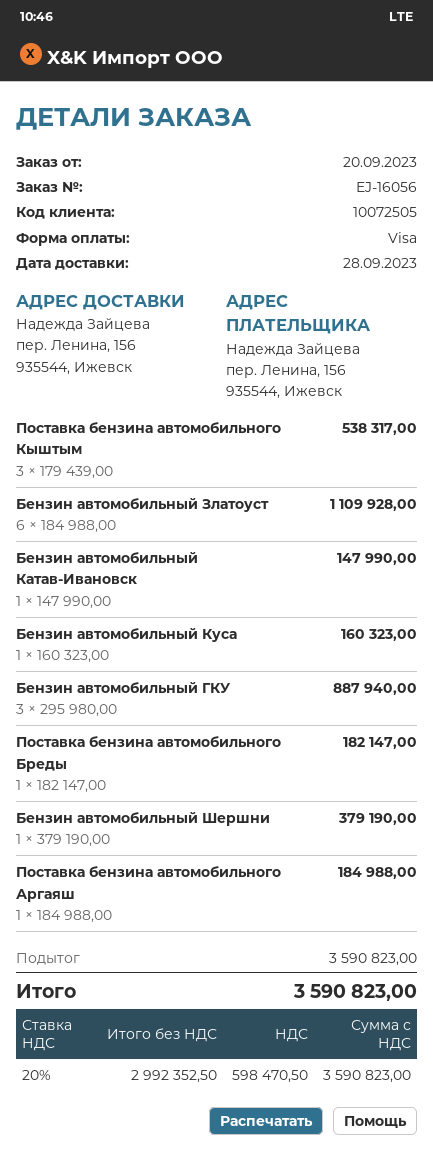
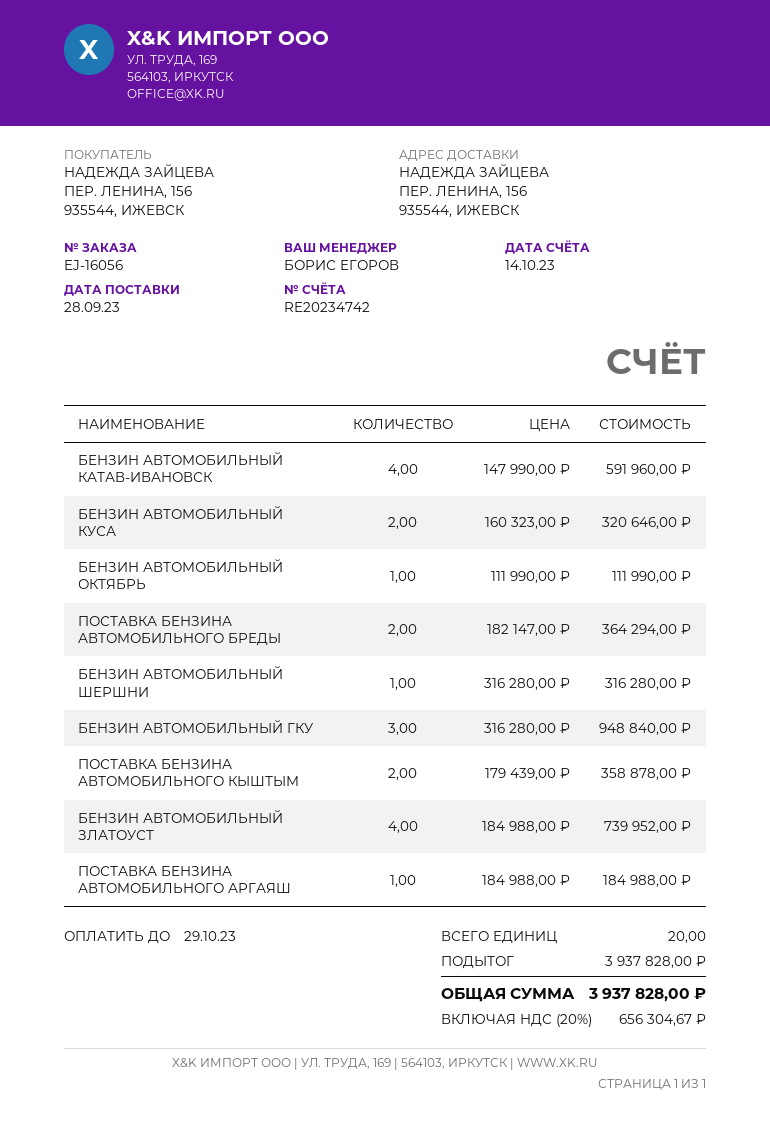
Поставка бензина автомобильного Кыштым: 3 x 179439.00 = 538317.00 -> 2 x 179439.00 = 358878.00
Бензин автомобильный Златоуст: 6 x 184988.00 = 1109928.00 -> 4 x 184988.00 = 739952.00
Бензин автомобильный Катав-Ивановск: 1 x 147990.00 = 147990.00 -> 4 x 147990.00 = 591960.00
Бензин автомобильный Куса: 1 x 160323.00 = 160323.00 -> 2 x 160323.00 = 320646.00
Бензин автомобильный ГКУ: 3 x 295980.00 = 887940.00 -> 3 x 316280.00 = 948840.00
Поставка бензина автомобильного Бреды: 1 x 182147.00 = 182147.00 -> 2 x 182147.00 = 364294.00
Бензин автомобильный Шершни: 1 x 379190.00 = 379190.00 -> 1 x 316280.00 = 316280.00
БЕНЗИН АВТОМОБИЛЬНЫЙ ОКТЯБРЬ: none -> 1 x 111990.00 = 111990.00
subtotal: 3590823.00 -> 3937828.00
tax: 20% = 598470.50 -> 20% = 656304.67
total: 3590823.00 -> 3937828.00

